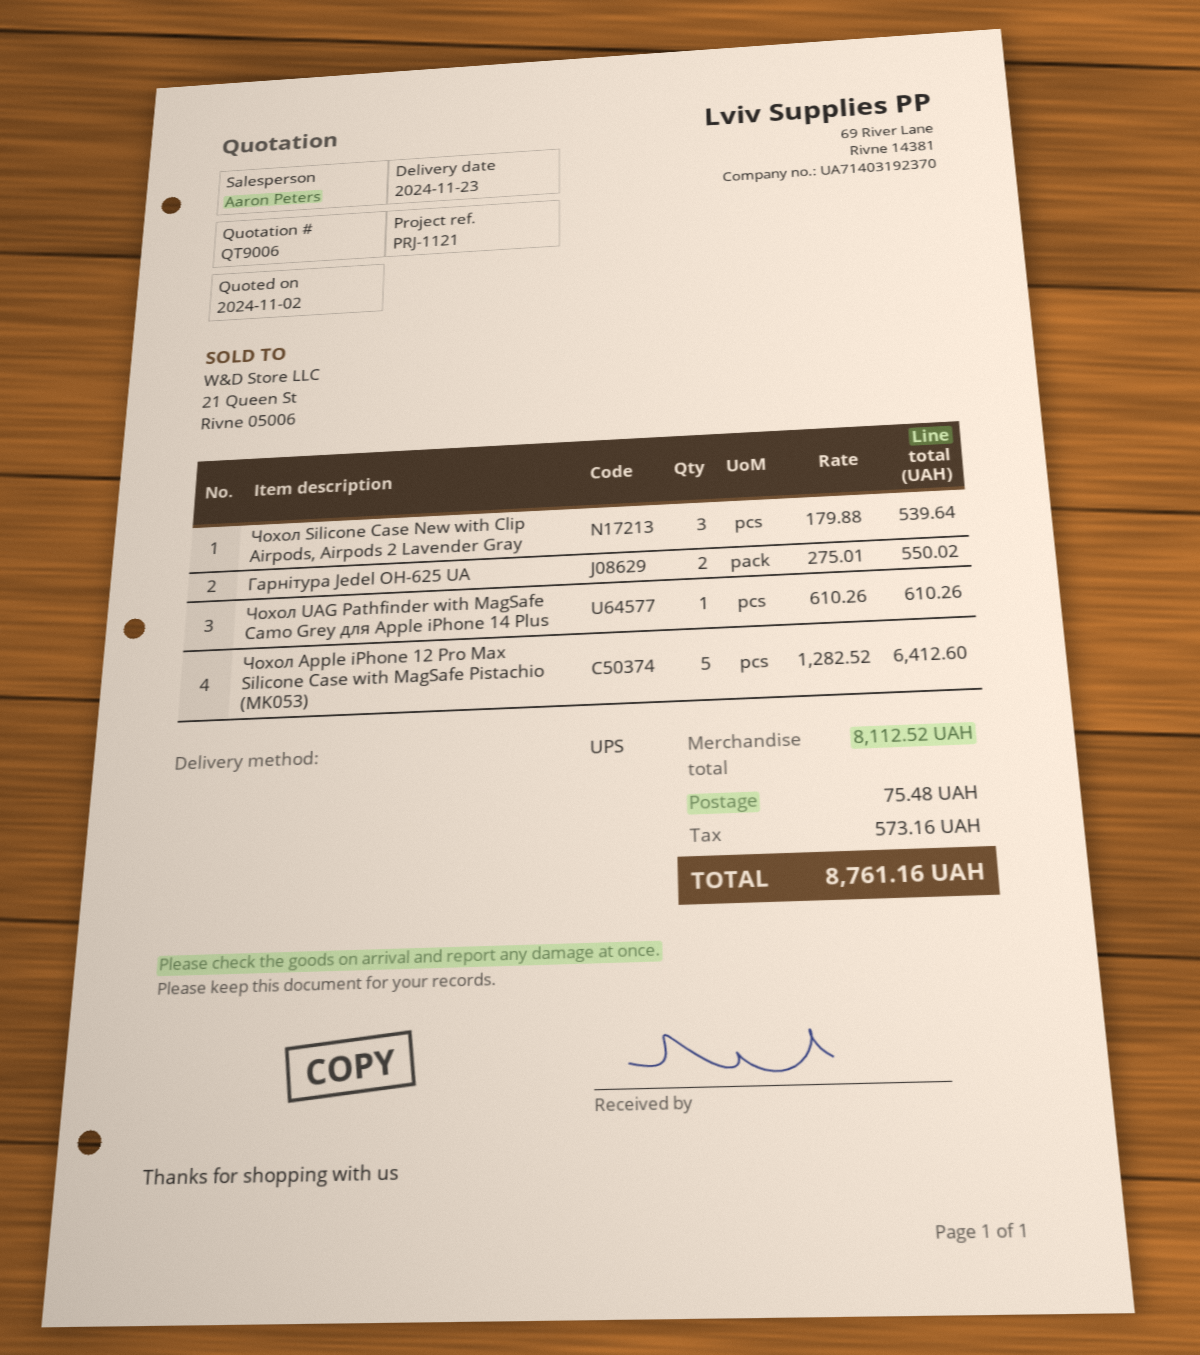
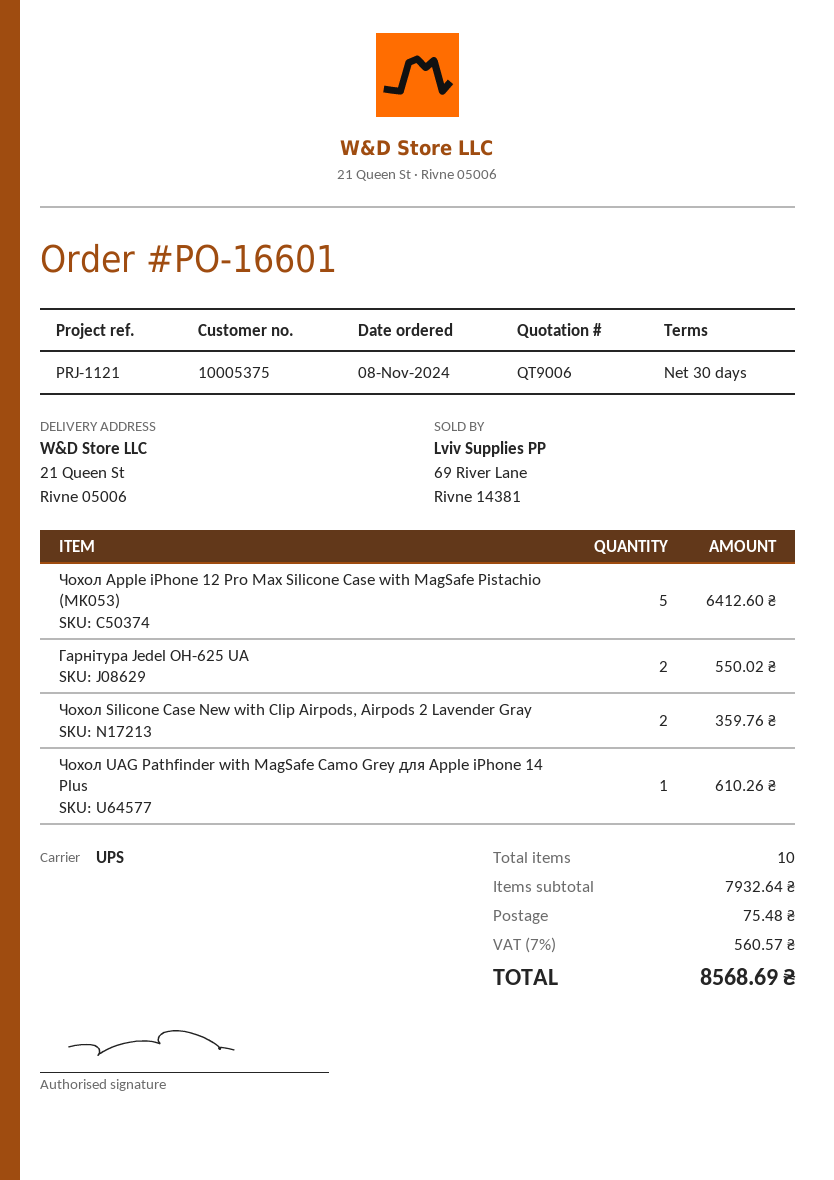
Чохол Silicone Case New with Clip Airpods, Airpods 2 Lavender Gray: 3 for 539.64 -> 2 for 359.76
subtotal: 8112.52 -> 7932.64
tax: 573.16 -> 560.57
total: 8761.16 -> 8568.69

